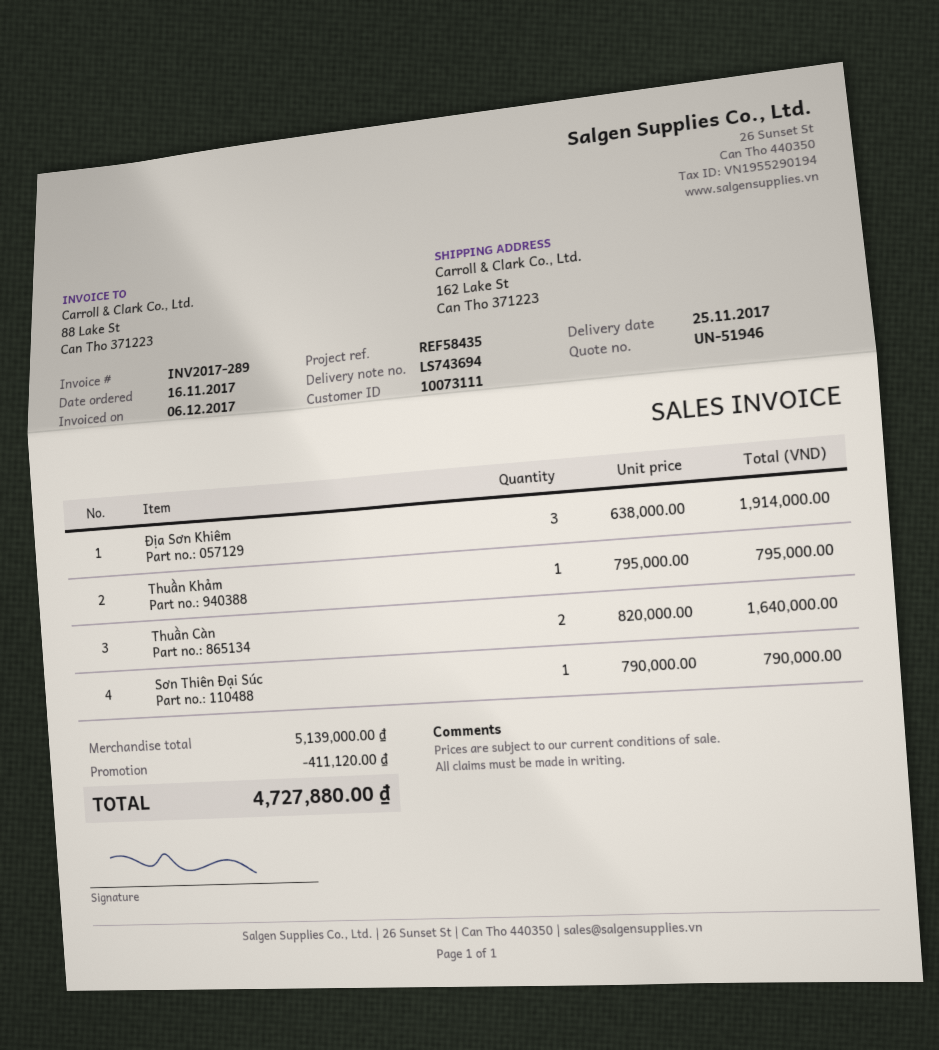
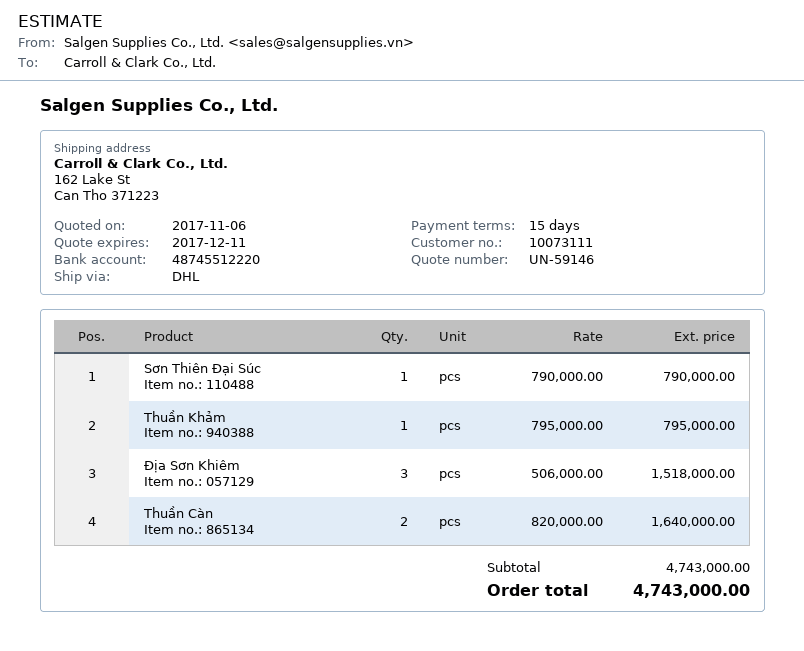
quote number: UN-51946 -> UN-59146
Địa Sơn Khiêm: 3 x 638000.00 = 1914000.00 -> 3 x 506000.00 = 1518000.00
subtotal: 5139000.00 -> 4743000.00
discount: 411120.00 -> none
total: 4727880.00 -> 4743000.00

